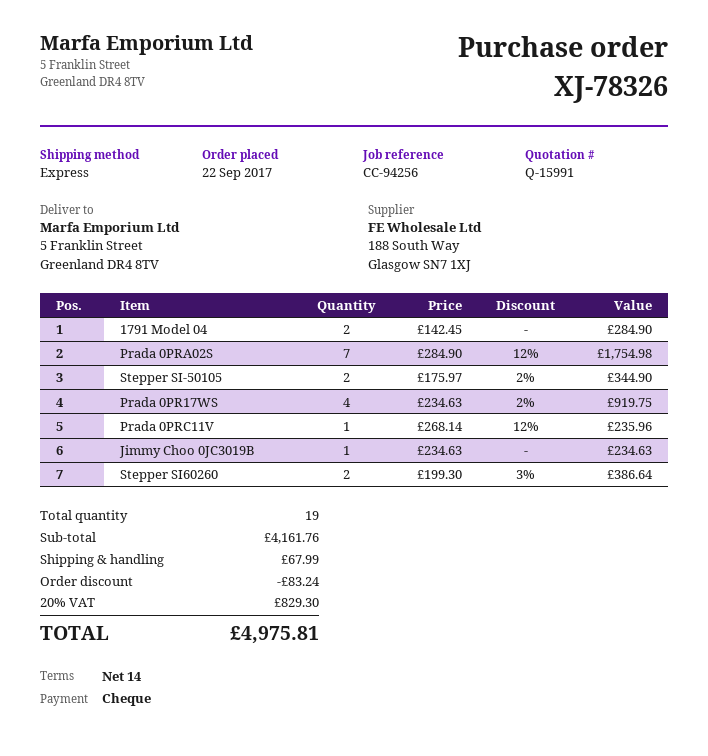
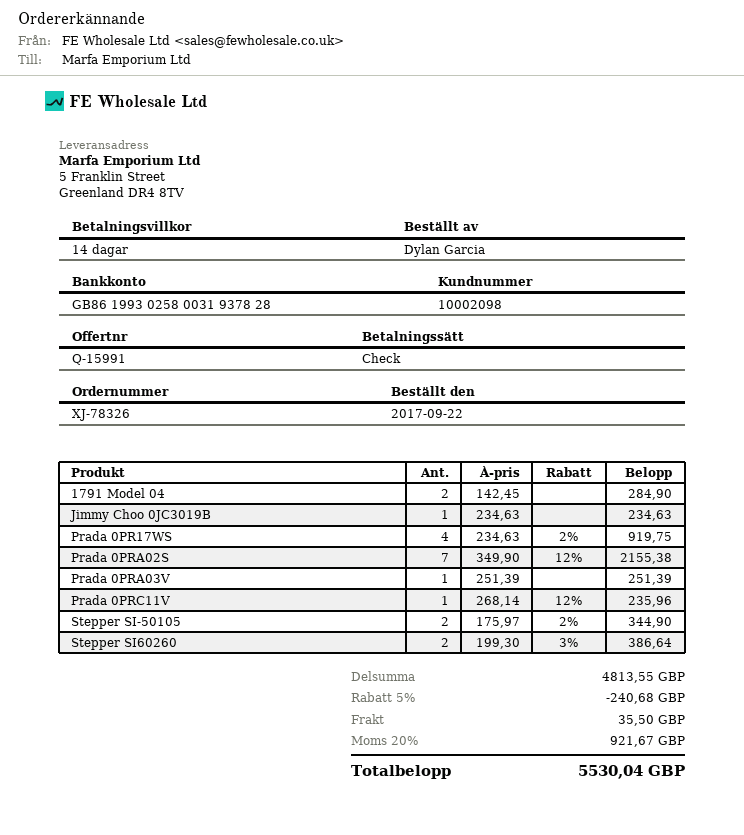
Prada 0PRA02S: 7 x 284.90 - 12% = 1754.98 -> 7 x 349.90 - 12% = 2155.38
Prada 0PRA03V: none -> 1 x 251.39 = 251.39
subtotal: 4161.76 -> 4813.55
discount: 83.24 -> 240.68
shipping: 67.99 -> 35.50
tax: 20% = 829.30 -> 20% = 921.67
total: 4975.81 -> 5530.04

